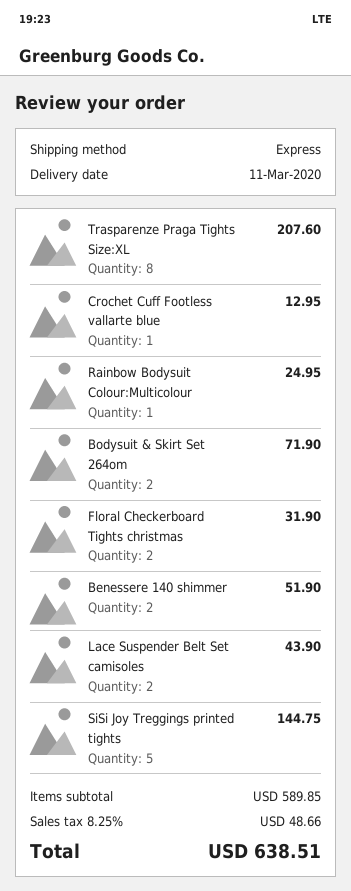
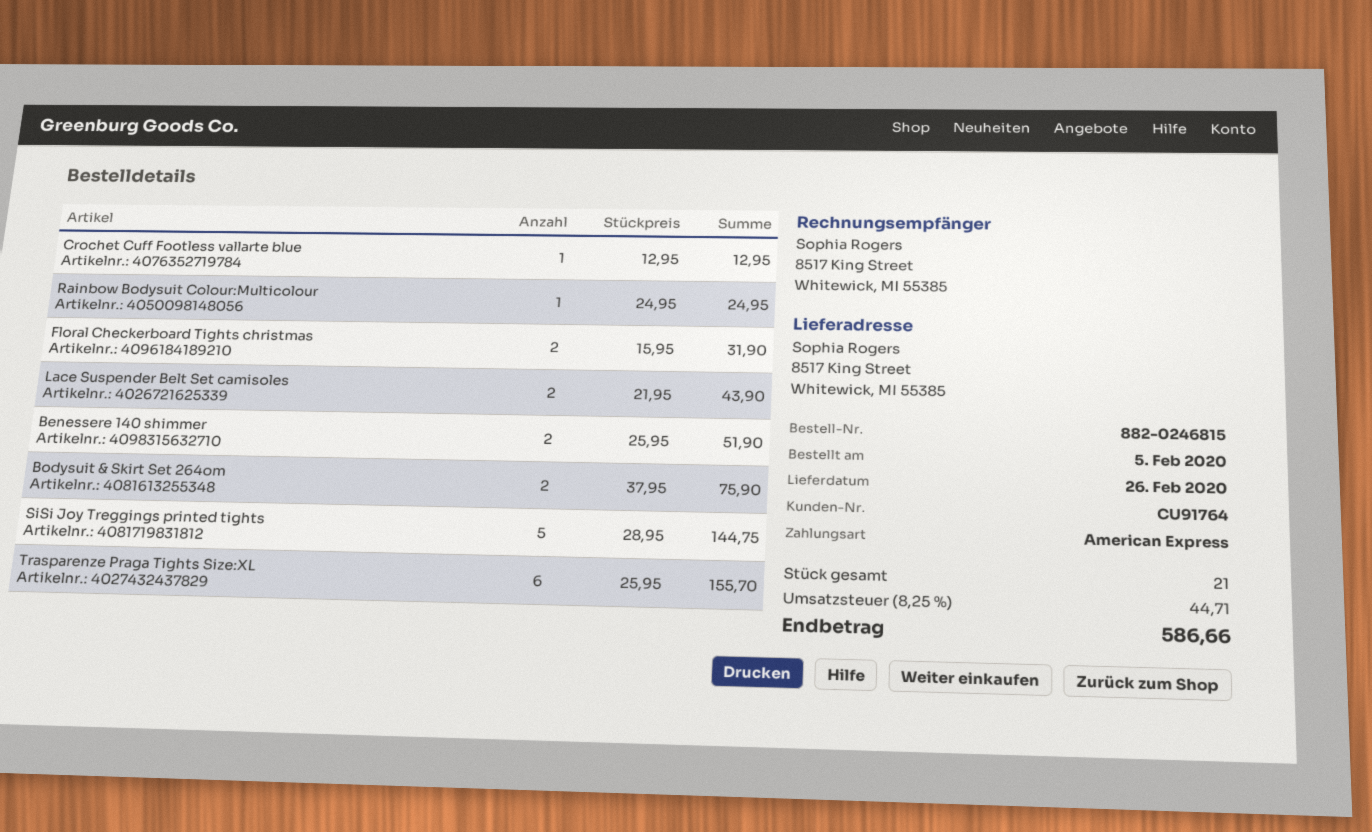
delivery date: 2020-03-11 -> 2020-02-26
Trasparenze Praga Tights Size:XL: 8 for 207.60 -> 6 for 155.70
Bodysuit & Skirt Set 264om: 2 for 71.90 -> 2 for 75.90
tax: 8.25% = 48.66 -> 8.25% = 44.71
total: 638.51 -> 586.66

